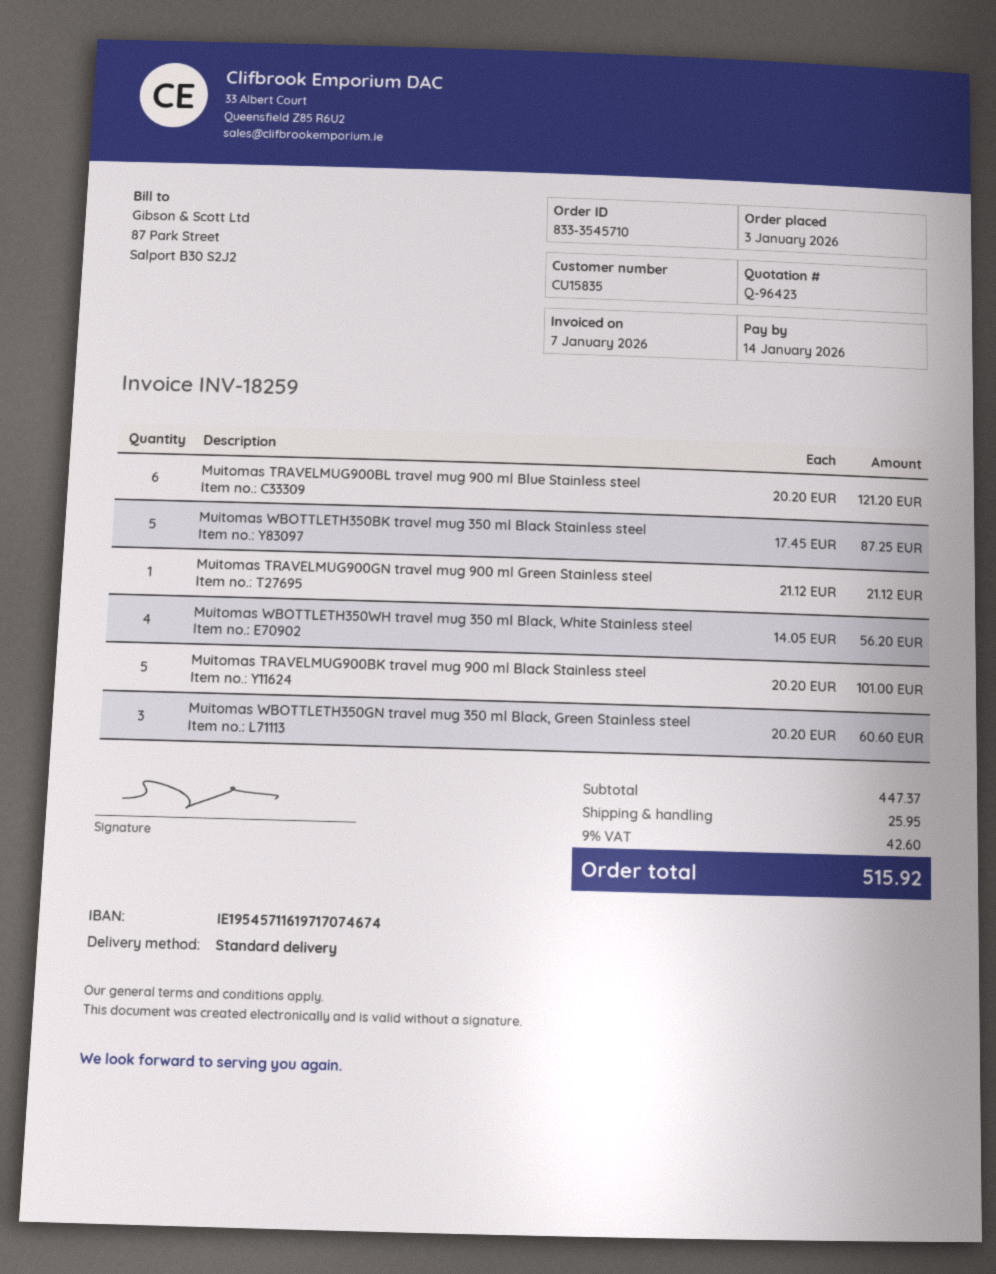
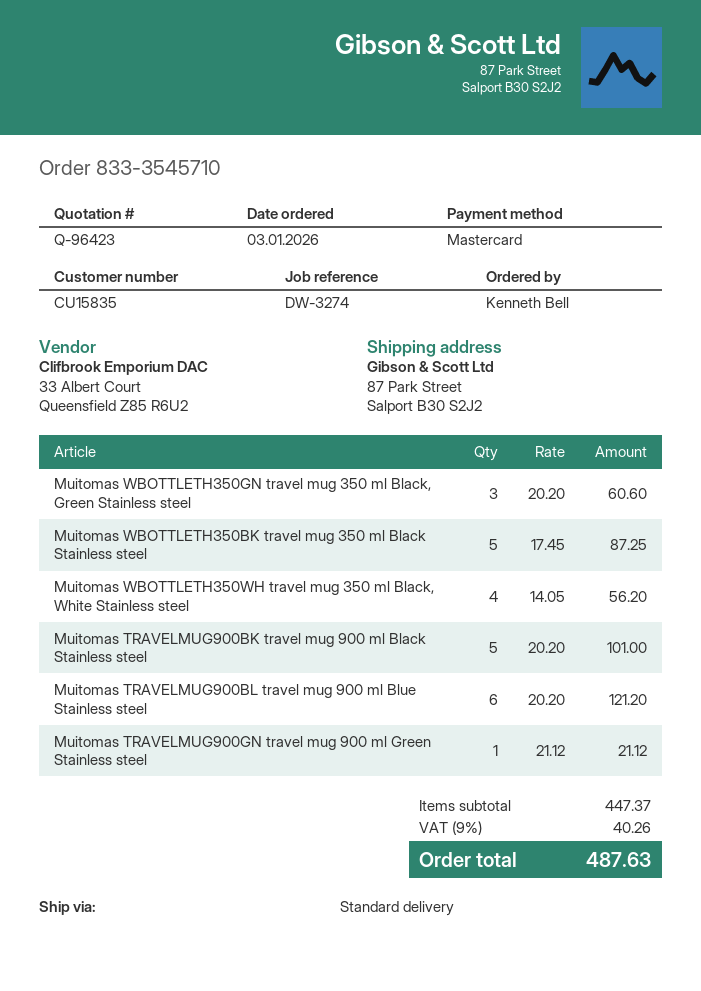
shipping: 25.95 -> none
tax: 9% = 42.60 -> 9% = 40.26
total: 515.92 -> 487.63

